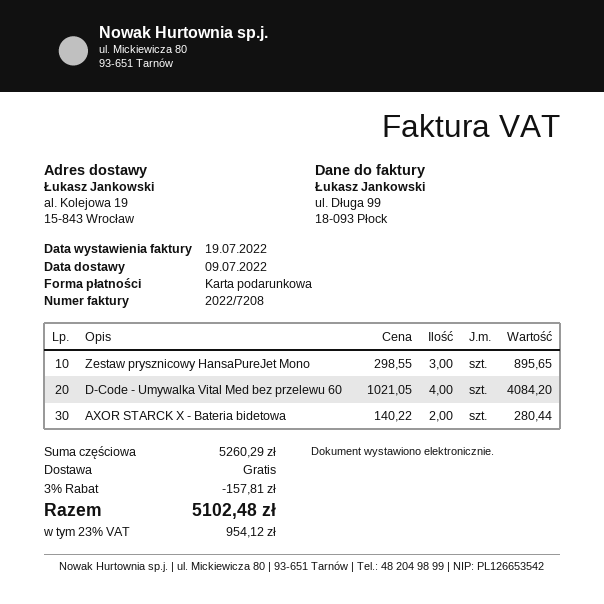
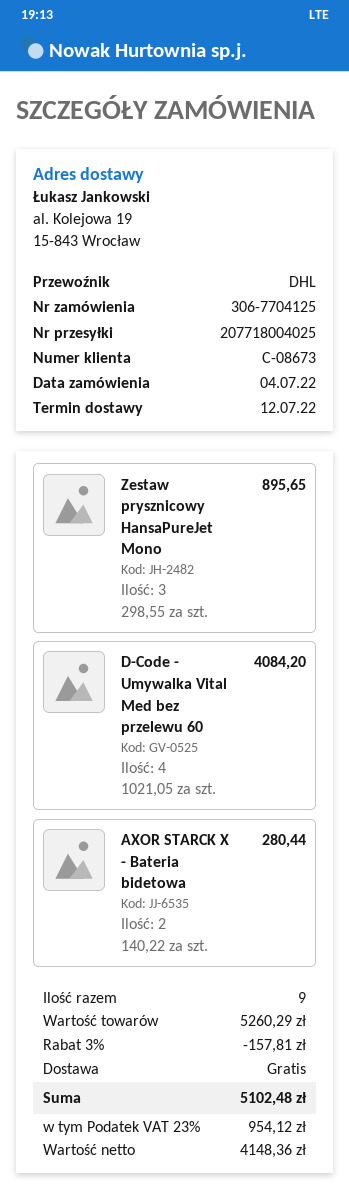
delivery date: 2022-07-09 -> 2022-07-12

